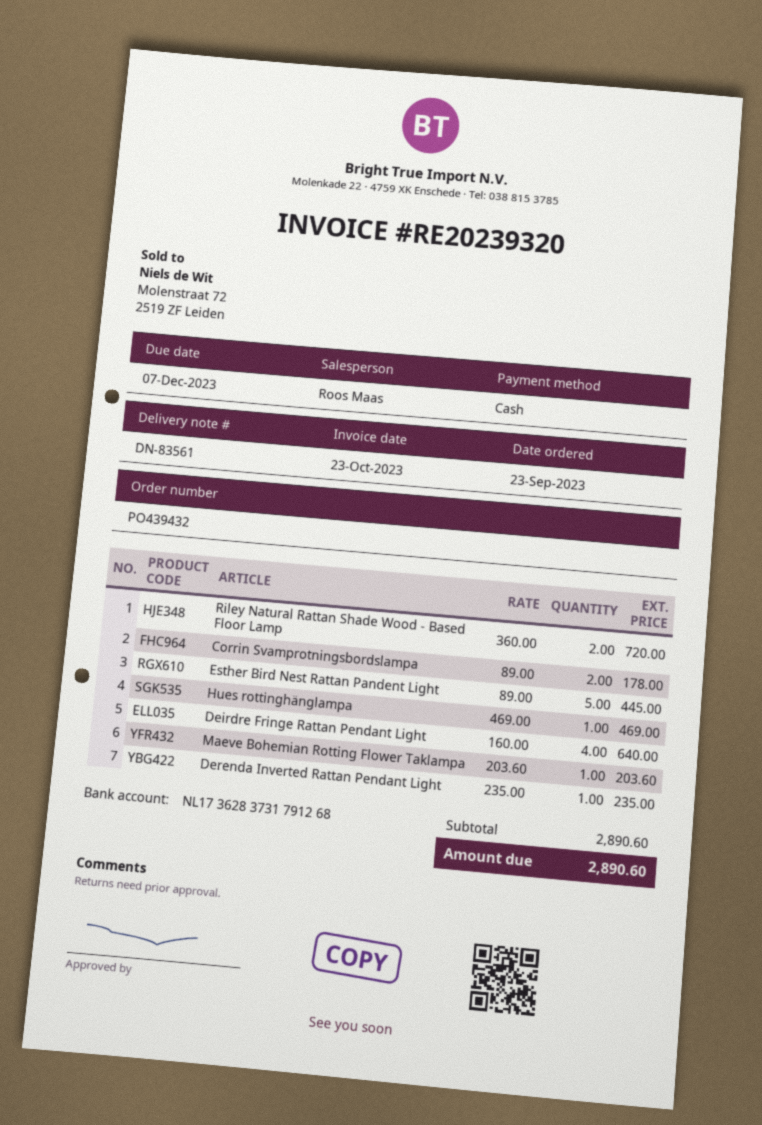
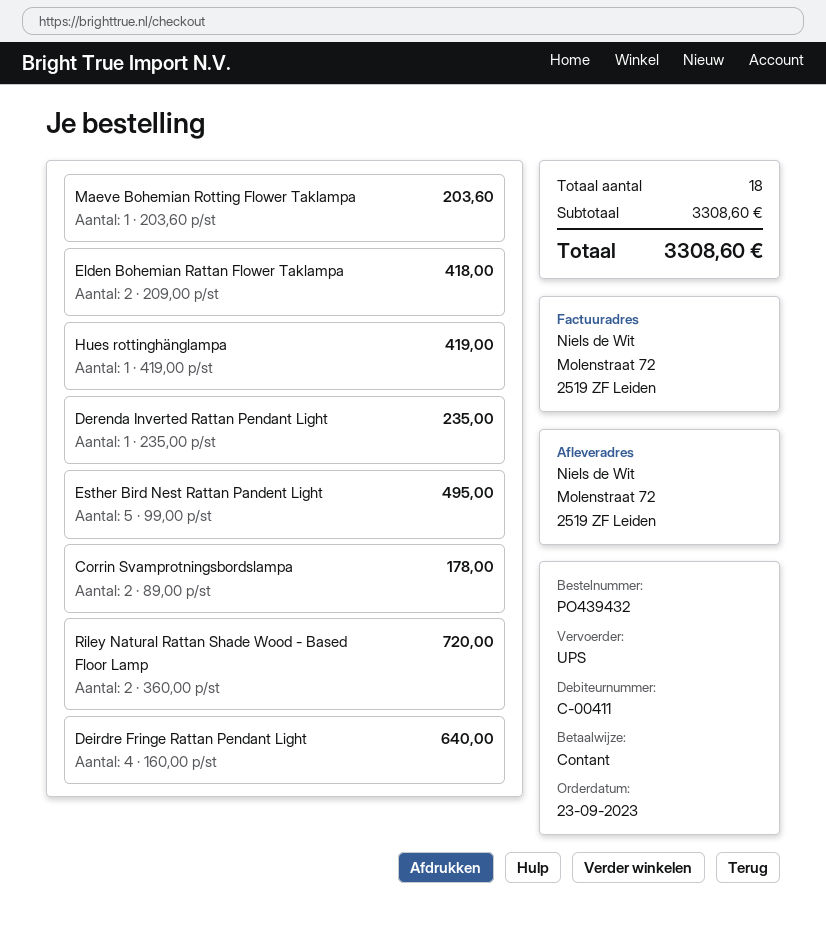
Esther Bird Nest Rattan Pandent Light: 5 x 89.00 = 445.00 -> 5 x 99.00 = 495.00
Hues rottinghänglampa: 1 x 469.00 = 469.00 -> 1 x 419.00 = 419.00
Elden Bohemian Rattan Flower Taklampa: none -> 2 x 209.00 = 418.00
subtotal: 2890.60 -> 3308.60
total: 2890.60 -> 3308.60

